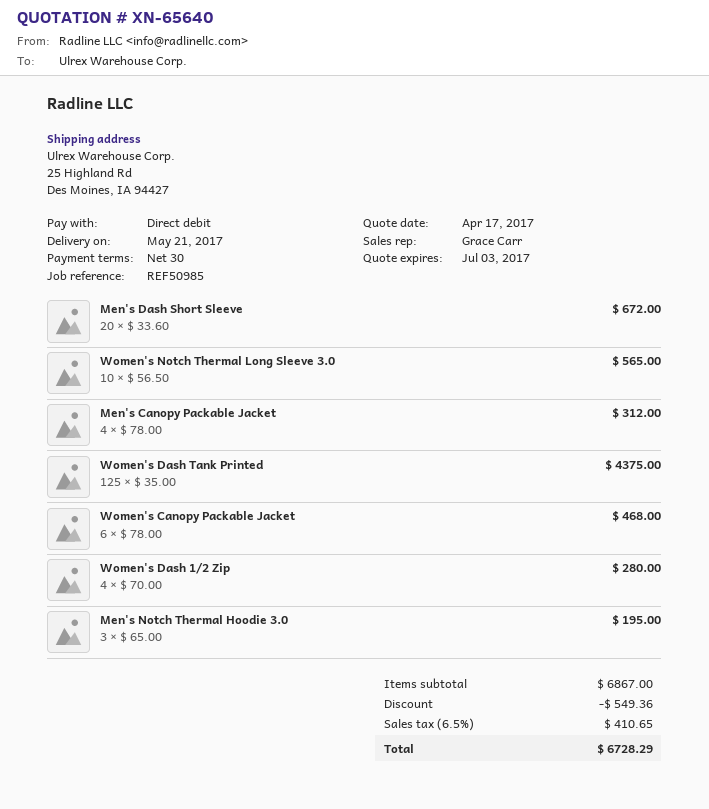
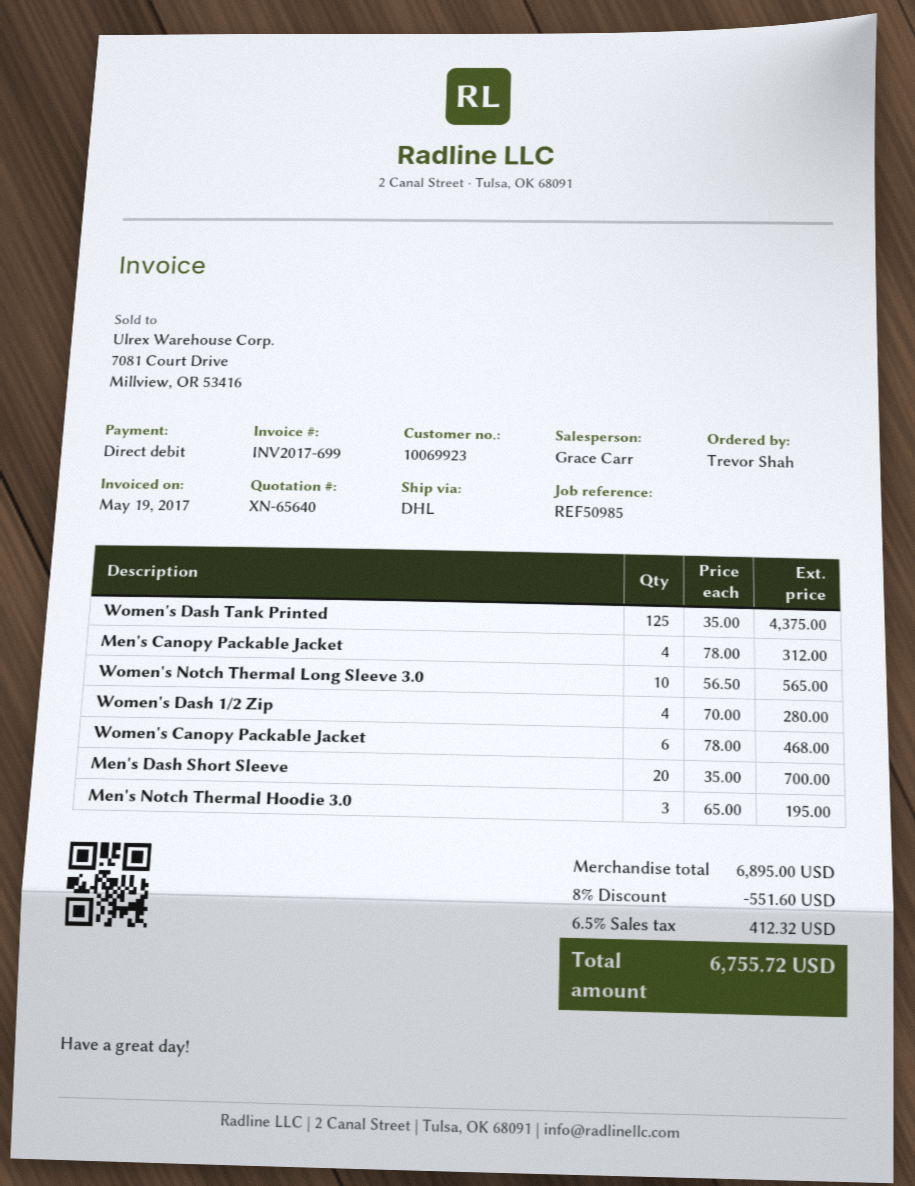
Men's Dash Short Sleeve: 20 x 33.60 = 672.00 -> 20 x 35.00 = 700.00
subtotal: 6867.00 -> 6895.00
discount: 549.36 -> 551.60
tax: 6.5% = 410.65 -> 6.5% = 412.32
total: 6728.29 -> 6755.72

